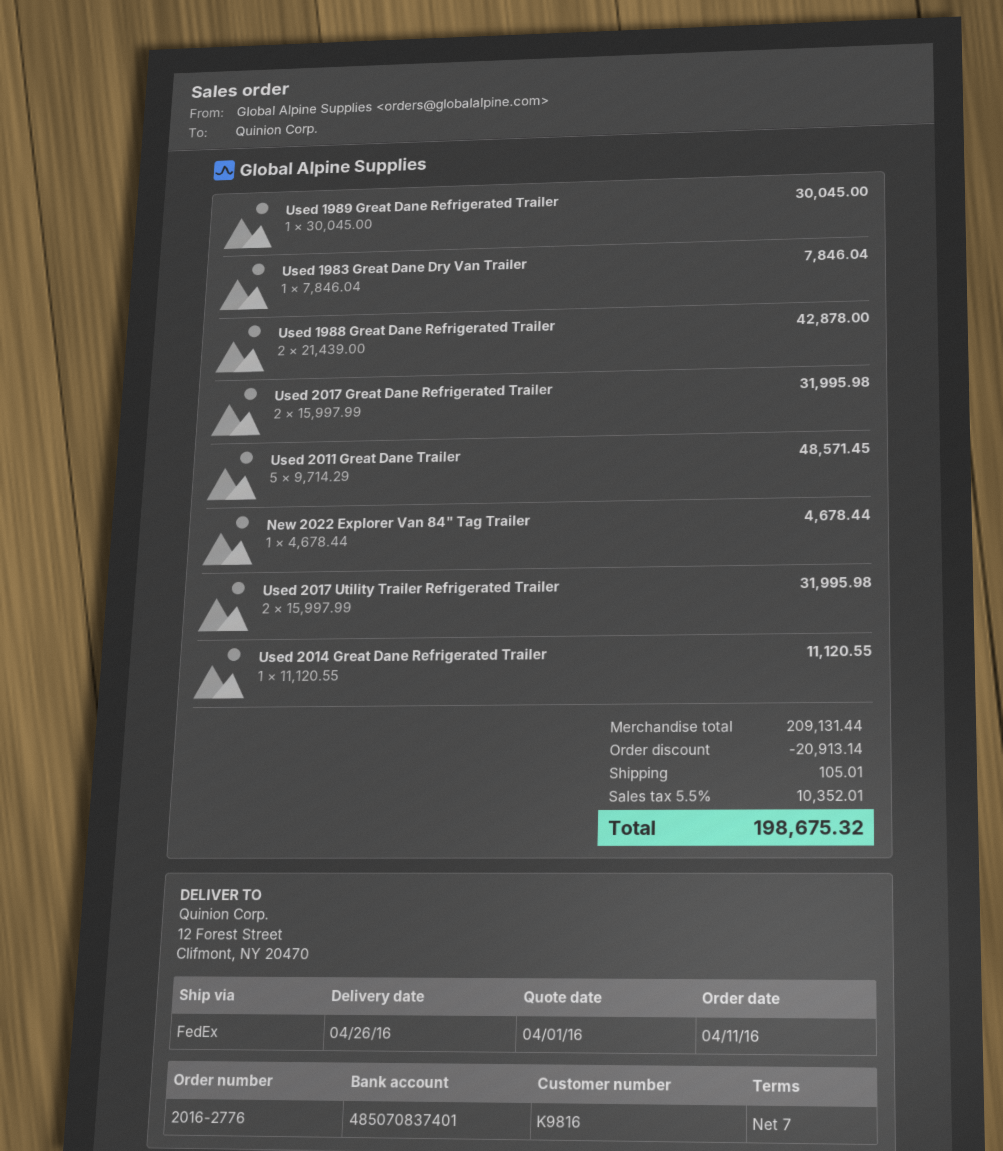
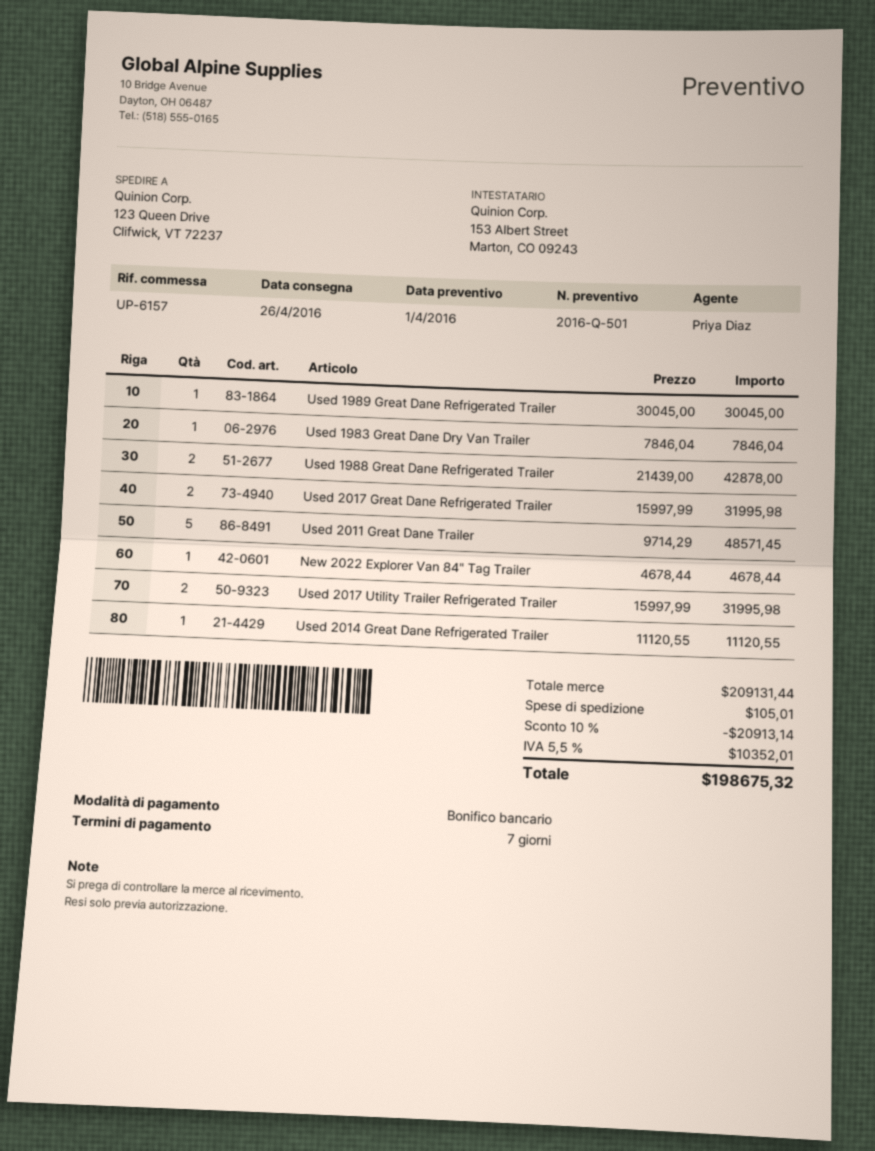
ship to: 12 Forest Street, Clifmont, NY 20470 -> 123 Queen Drive, Clifwick, VT 72237

